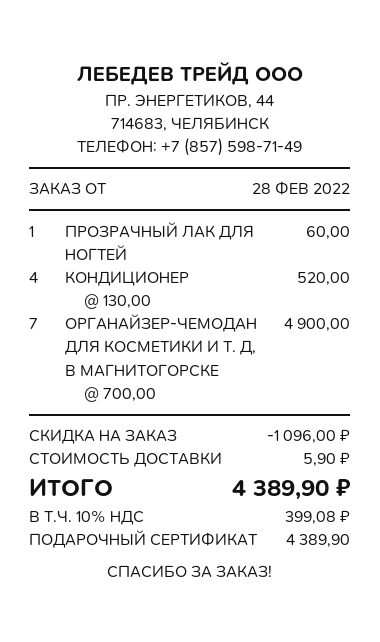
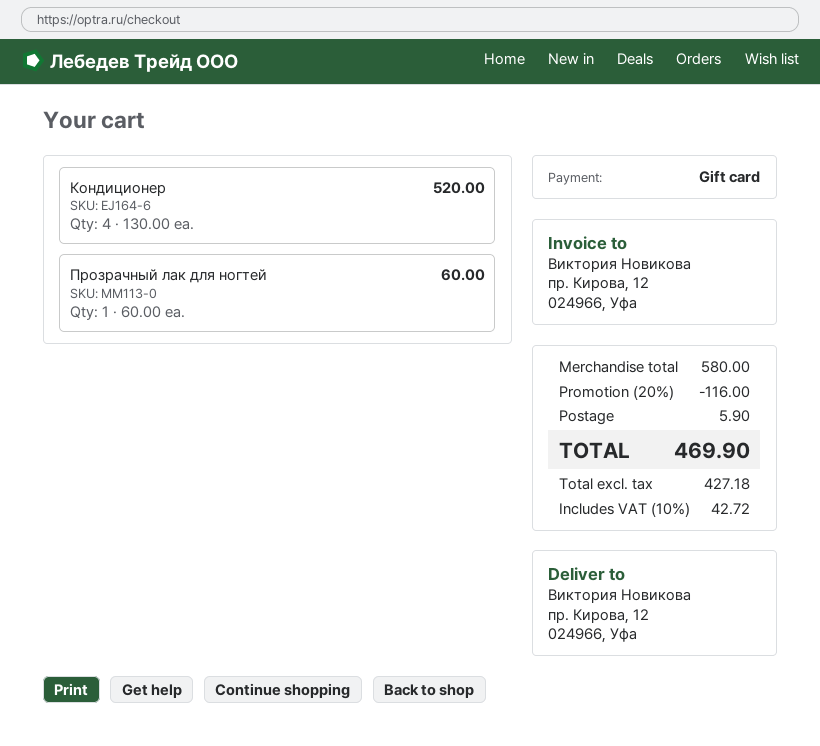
ОРГАНАЙЗЕР-ЧЕМОДАН ДЛЯ КОСМЕТИКИ И Т. Д, В МАГНИТОГОРСКЕ: 7 x 700.00 = 4900.00 -> none
discount: 1096.00 -> 116.00
tax: 10% = 399.08 -> 10% = 42.72
total: 4389.90 -> 469.90

